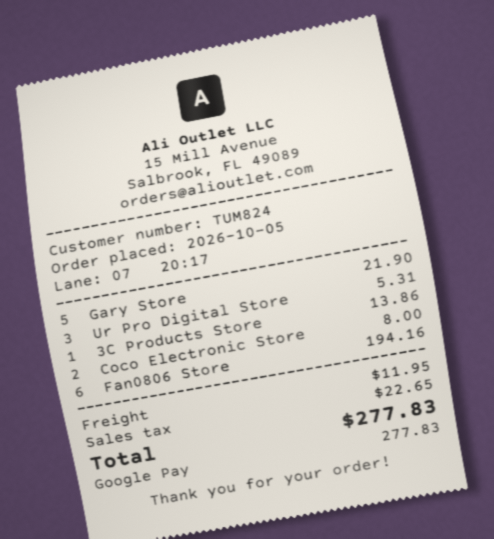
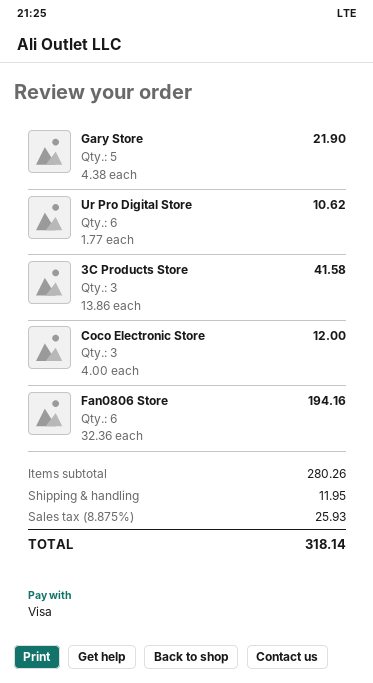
payment method: Google Pay -> Visa
Ur Pro Digital Store: 3 for 5.31 -> 6 for 10.62
3C Products Store: 1 for 13.86 -> 3 for 41.58
Coco Electronic Store: 2 for 8.00 -> 3 for 12.00
tax: 22.65 -> 25.93
total: 277.83 -> 318.14

